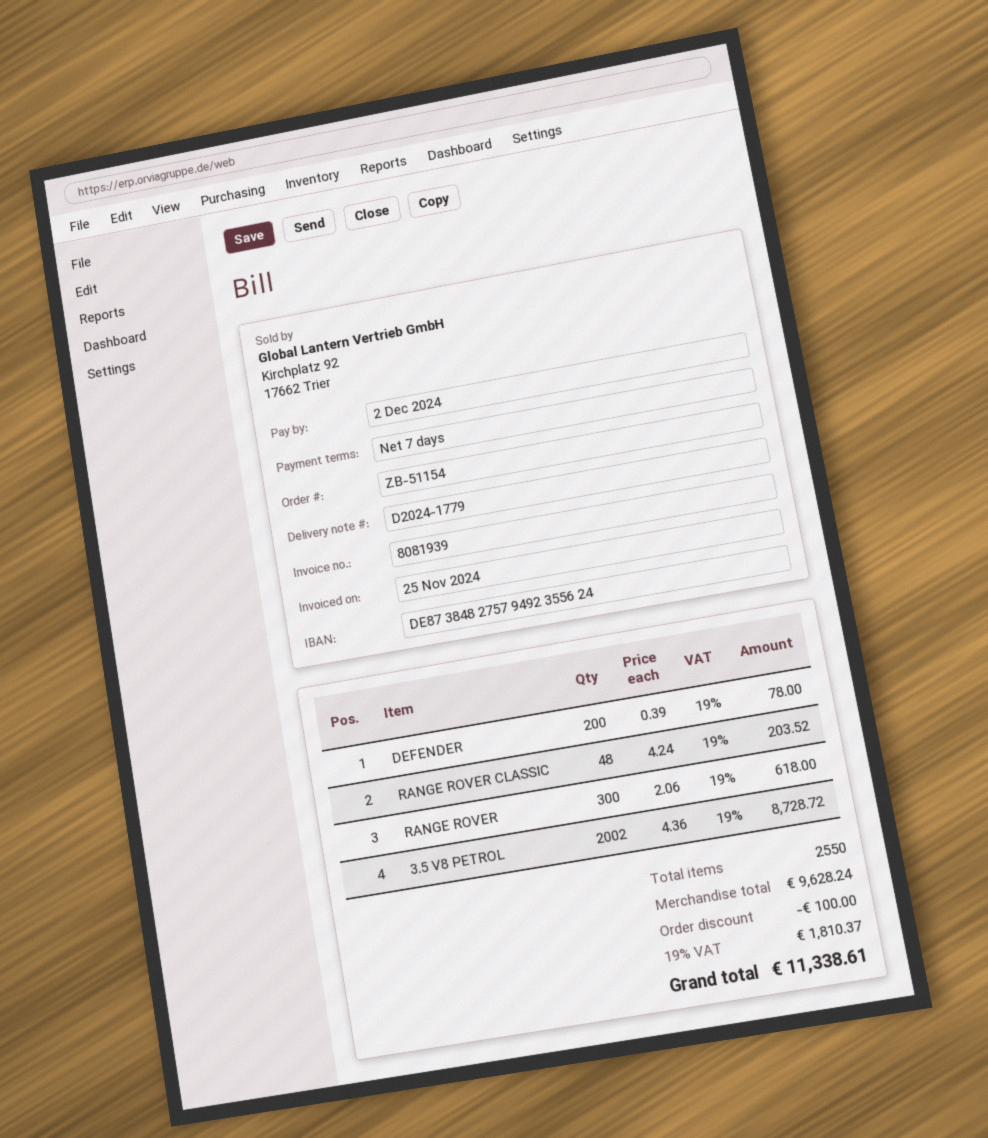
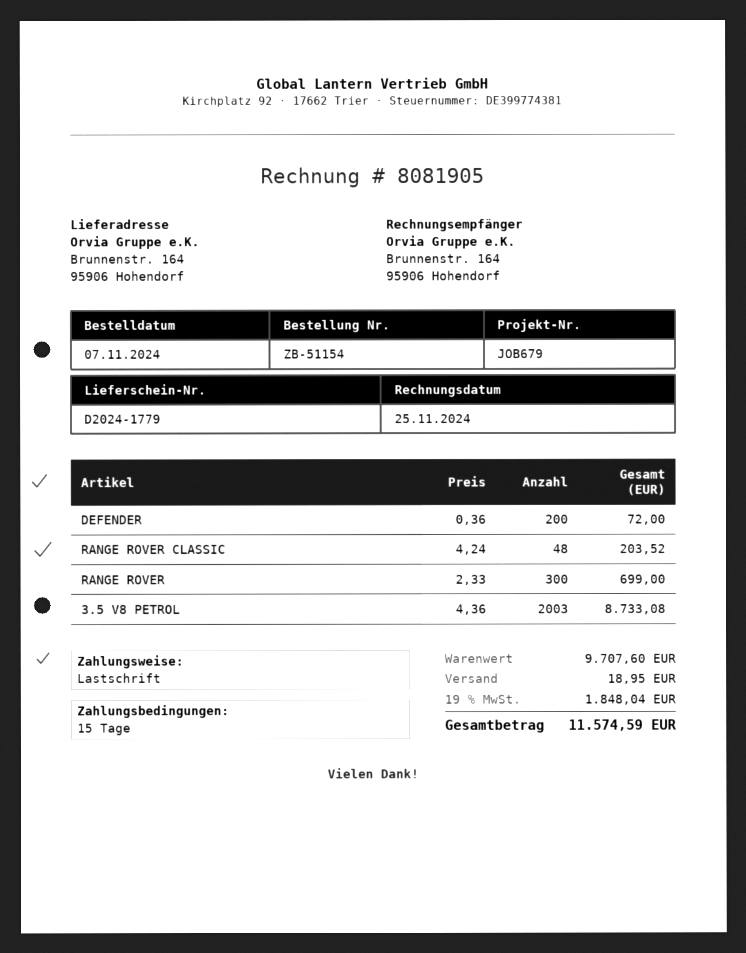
invoice number: 8081939 -> 8081905
payment terms: 7 days -> 15 days
DEFENDER: 200 x 0.39 = 78.00 -> 200 x 0.36 = 72.00
RANGE ROVER: 300 x 2.06 = 618.00 -> 300 x 2.33 = 699.00
3.5 V8 PETROL: 2002 x 4.36 = 8728.72 -> 2003 x 4.36 = 8733.08
subtotal: 9628.24 -> 9707.60
discount: 100.00 -> none
shipping: none -> 18.95
tax: 19% = 1810.37 -> 19% = 1848.04
total: 11338.61 -> 11574.59

